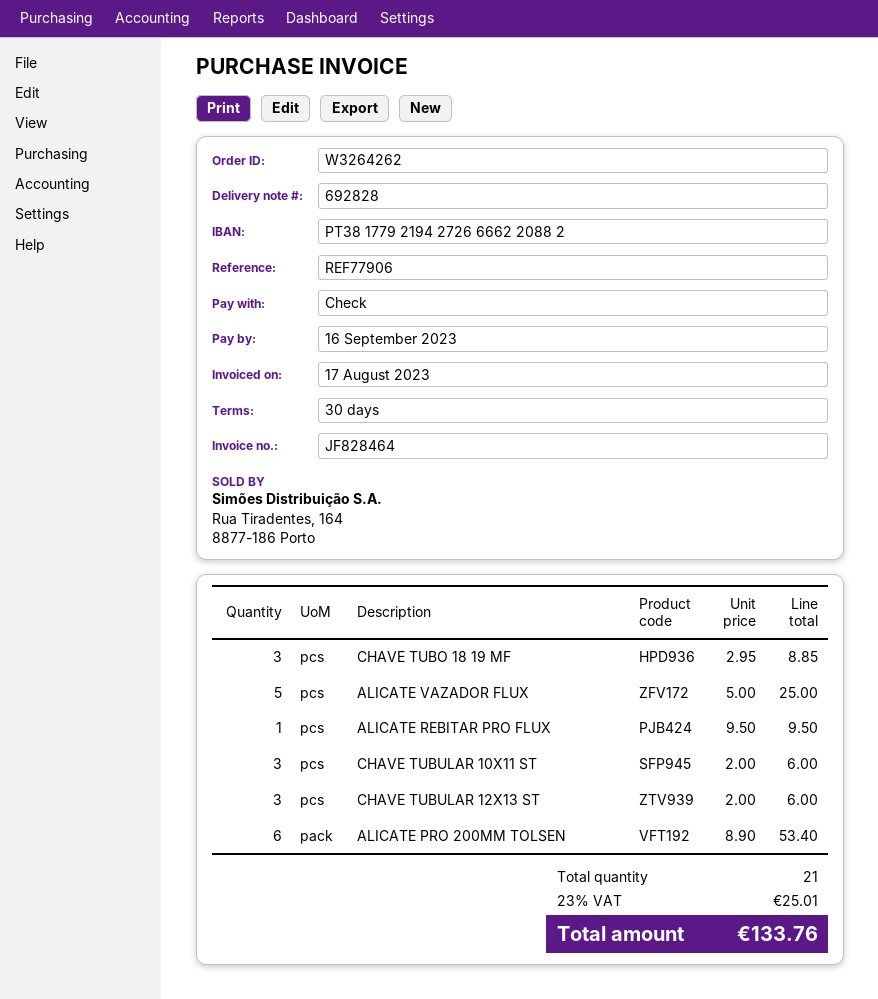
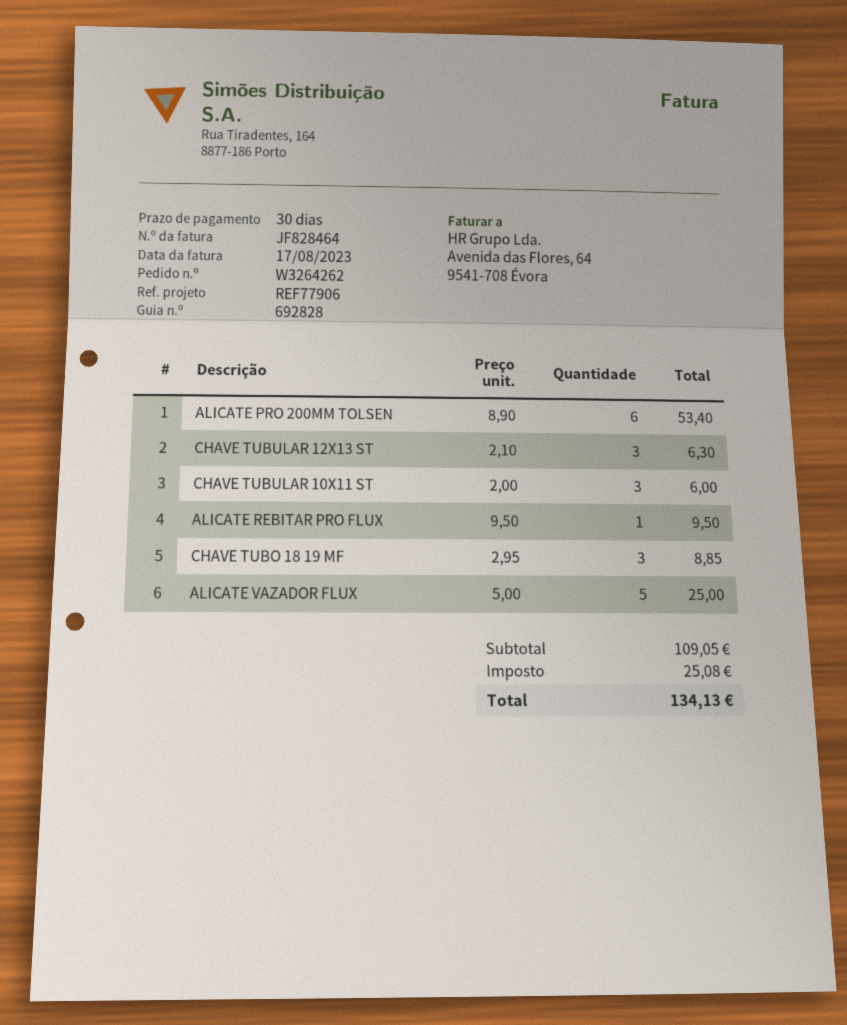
CHAVE TUBULAR 12X13 ST: 3 x 2.00 = 6.00 -> 3 x 2.10 = 6.30
tax: 25.01 -> 25.08
total: 133.76 -> 134.13

